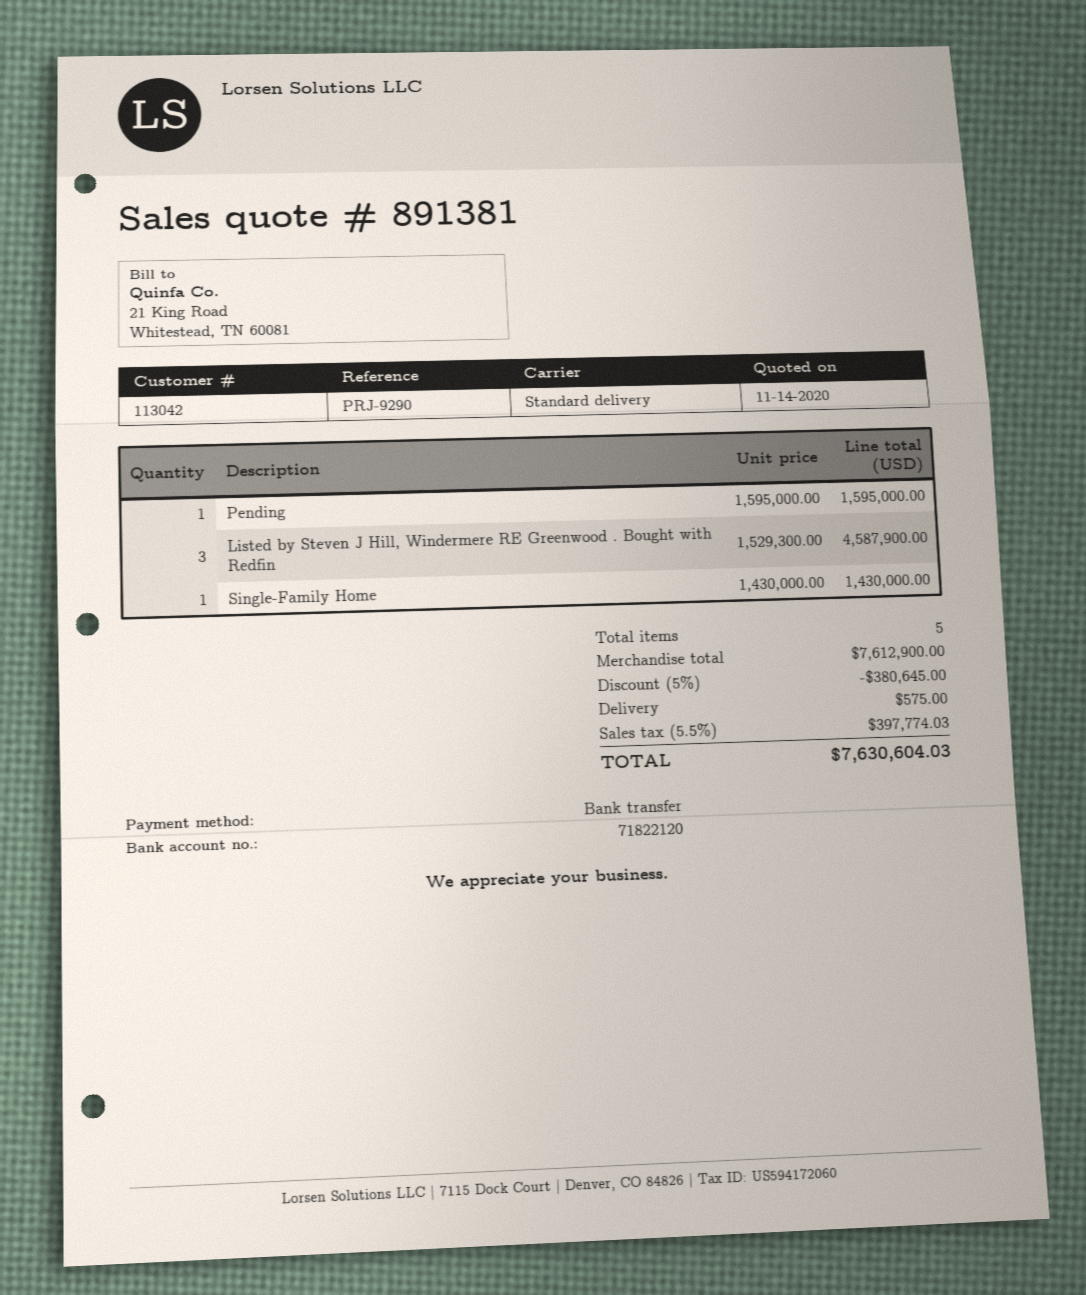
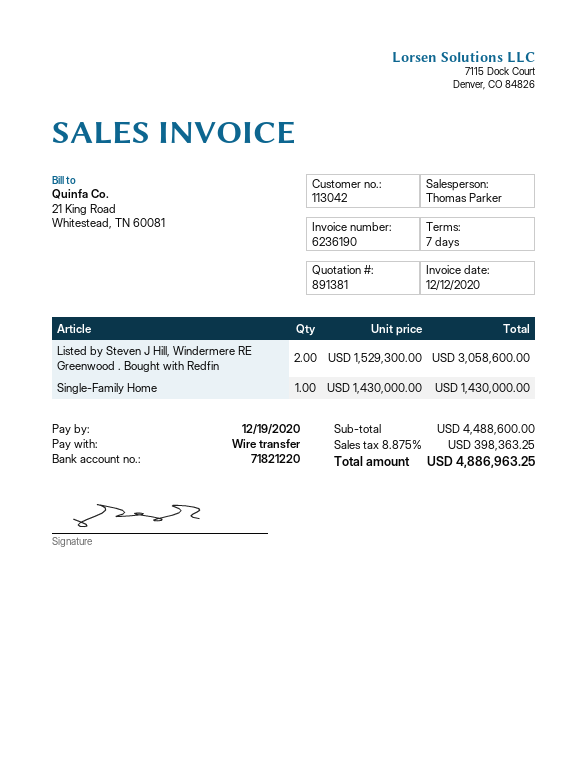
bank account: 71822120 -> 71821220
Pending: 1 x 1595000.00 = 1595000.00 -> none
Listed by Steven J Hill, Windermere RE Greenwood . Bought with Redfin: 3 x 1529300.00 = 4587900.00 -> 2 x 1529300.00 = 3058600.00
subtotal: 7612900.00 -> 4488600.00
discount: 5% = 380645.00 -> none
shipping: 575.00 -> none
tax: 5.5% = 397774.03 -> 8.875% = 398363.25
total: 7630604.03 -> 4886963.25

